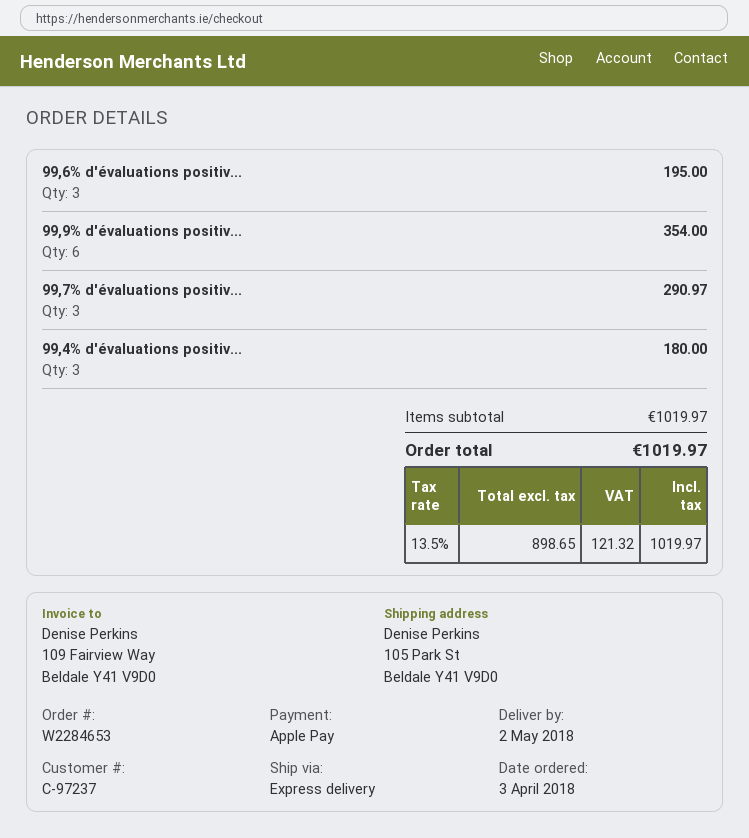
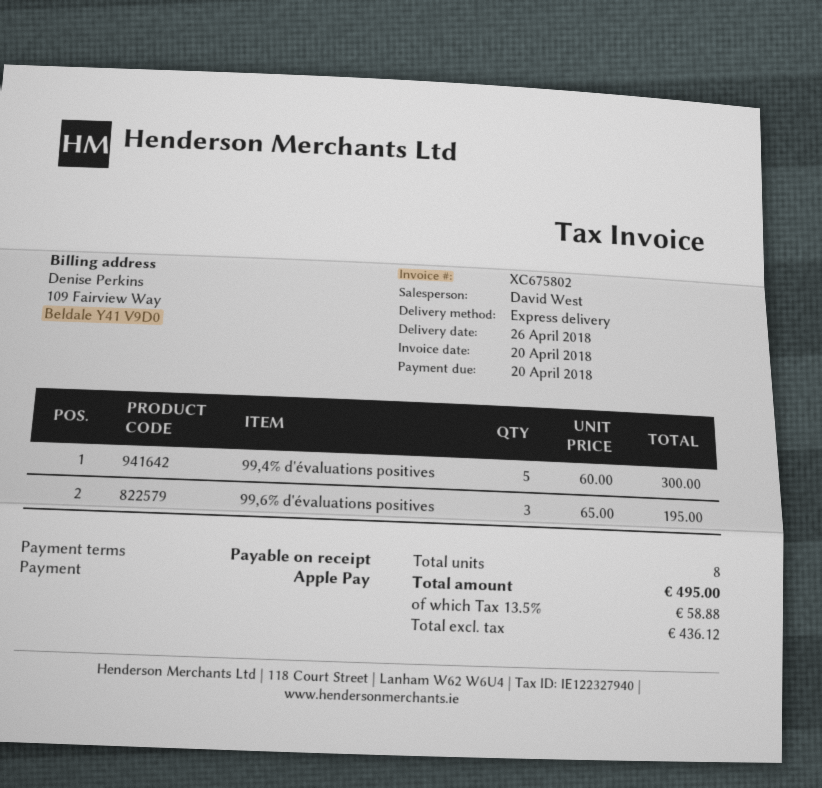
delivery date: 2018-05-02 -> 2018-04-26
99,9% d'évaluations positiv...: 6 for 354.00 -> none
99,7% d'évaluations positiv...: 3 for 290.97 -> none
99,4% d'évaluations positiv...: 3 for 180.00 -> 5 for 300.00
net: 898.65 -> 436.12
tax: 13.5% = 121.32 -> 13.5% = 58.88
total: 1019.97 -> 495.00

